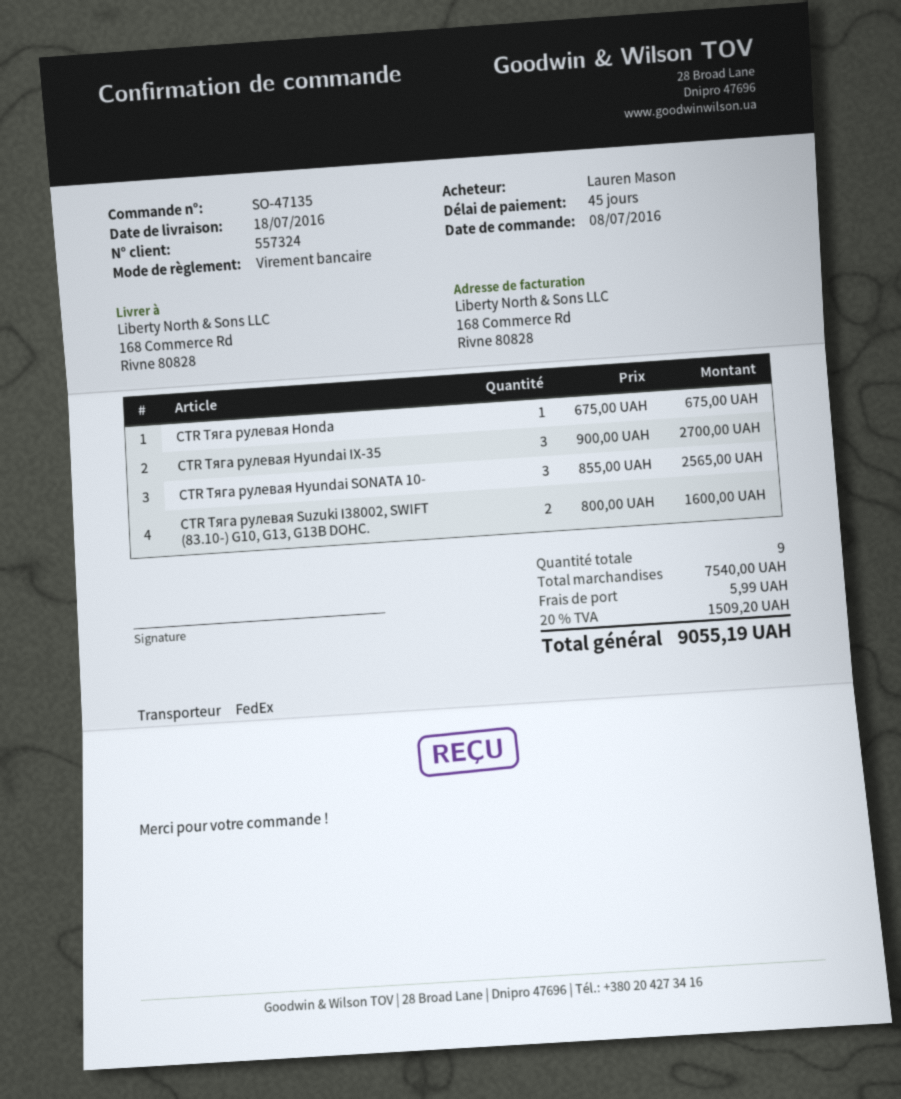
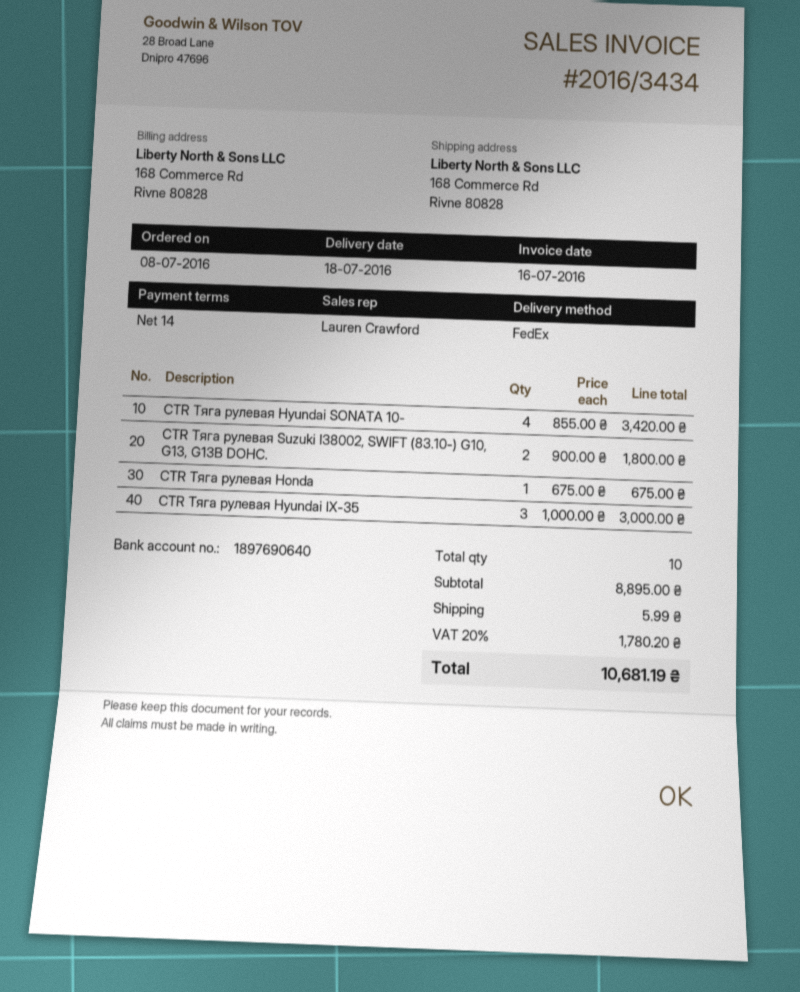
payment terms: 45 days -> 14 days
CTR Тяга рулевая Hyundai IX-35: 3 x 900.00 = 2700.00 -> 3 x 1000.00 = 3000.00
CTR Тяга рулевая Hyundai SONATA 10-: 3 x 855.00 = 2565.00 -> 4 x 855.00 = 3420.00
CTR Тяга рулевая Suzuki I38002, SWIFT (83.10-) G10, G13, G13B DOHC.: 2 x 800.00 = 1600.00 -> 2 x 900.00 = 1800.00
total quantity: 9 -> 10
subtotal: 7540.00 -> 8895.00
tax: 20% = 1509.20 -> 20% = 1780.20
total: 9055.19 -> 10681.19

